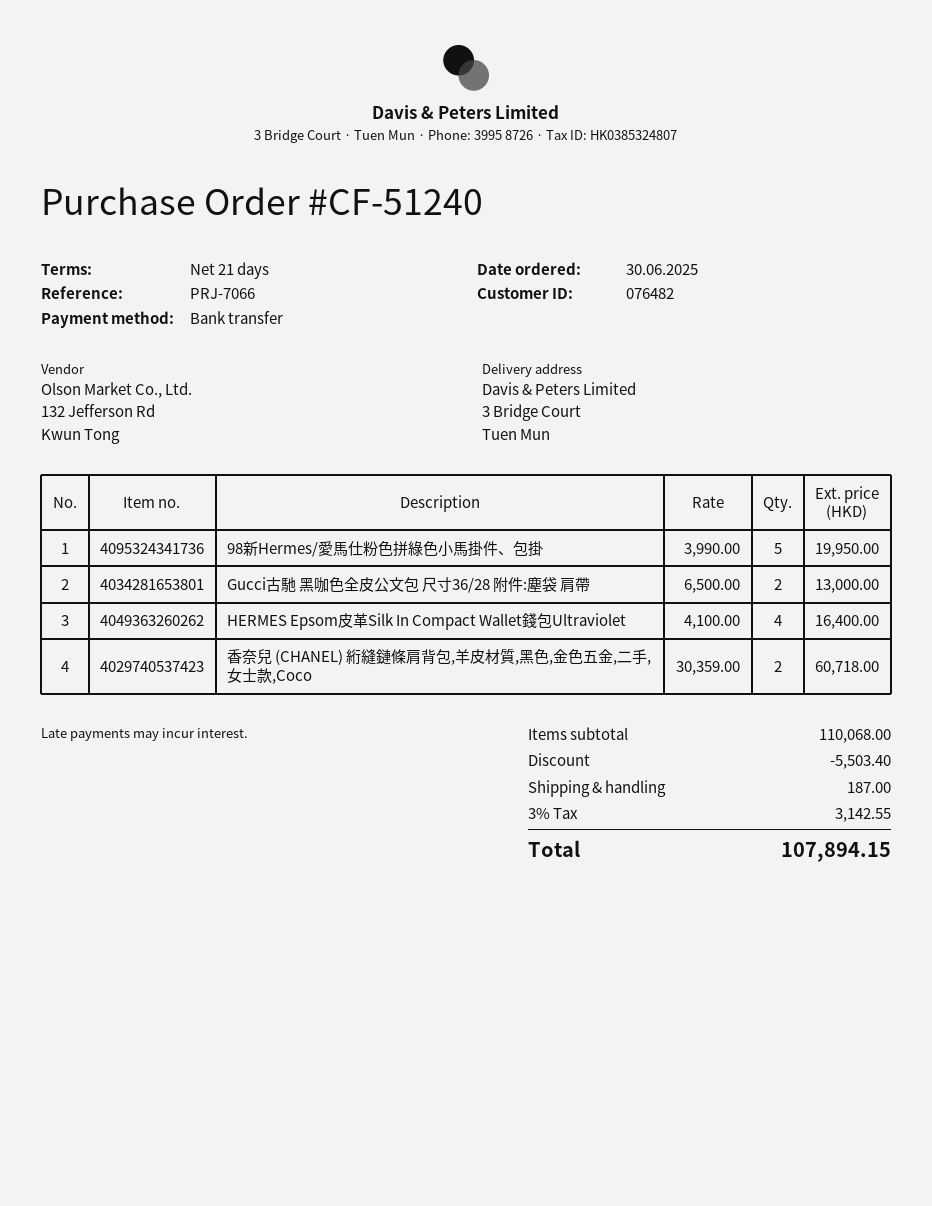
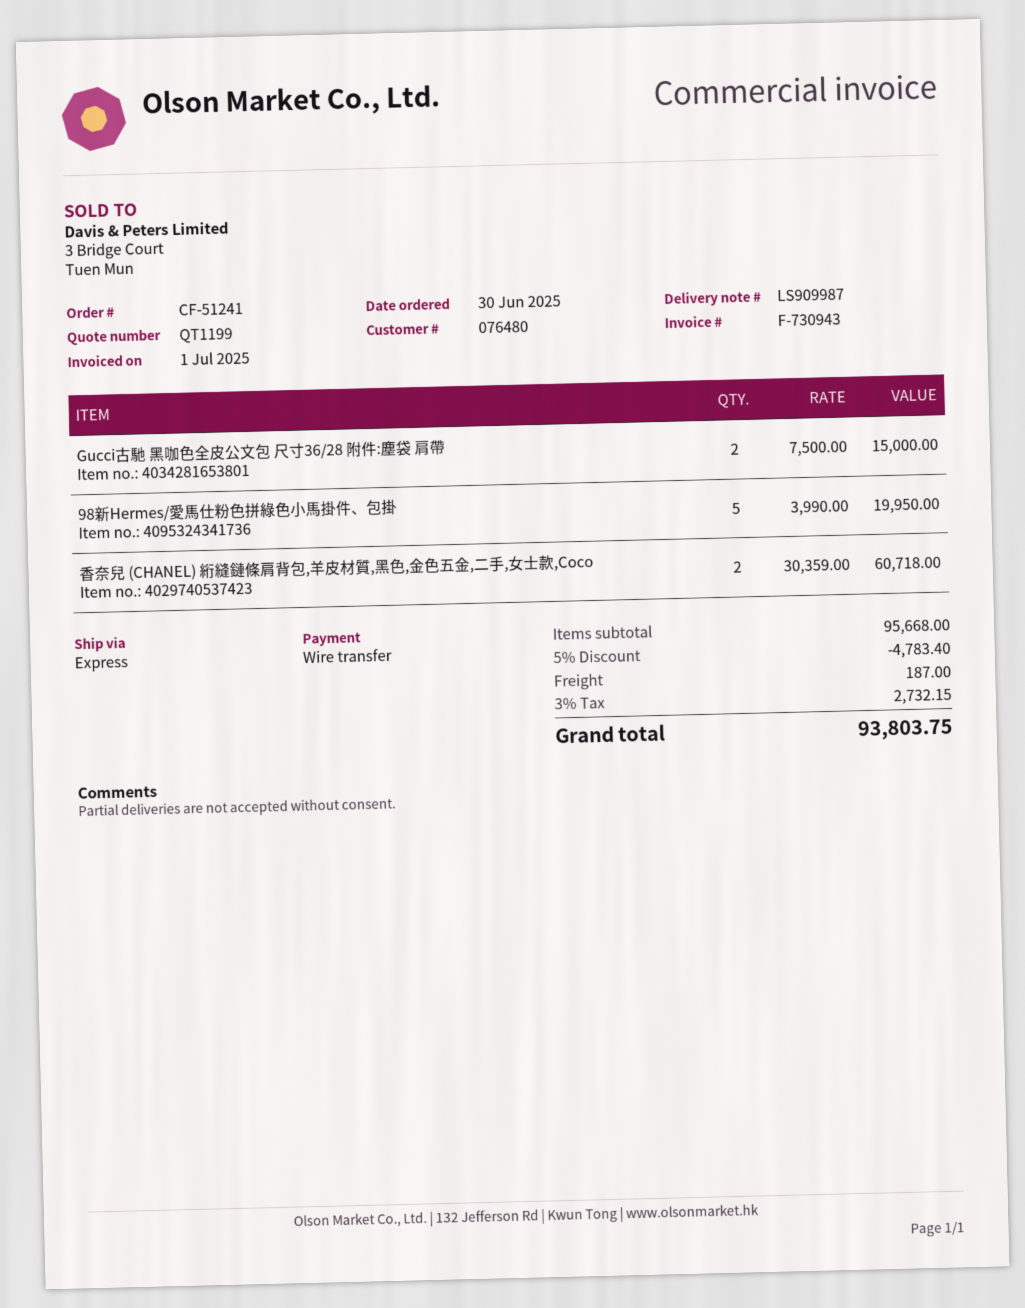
order number: CF-51240 -> CF-51241
customer number: 076482 -> 076480
Gucci古馳 黑咖色全皮公文包 尺寸36/28 附件:塵袋 肩帶: 2 x 6500.00 = 13000.00 -> 2 x 7500.00 = 15000.00
HERMES Epsom皮革Silk In Compact Wallet錢包Ultraviolet: 4 x 4100.00 = 16400.00 -> none
subtotal: 110068.00 -> 95668.00
discount: 5503.40 -> 4783.40
tax: 3% = 3142.55 -> 3% = 2732.15
total: 107894.15 -> 93803.75

